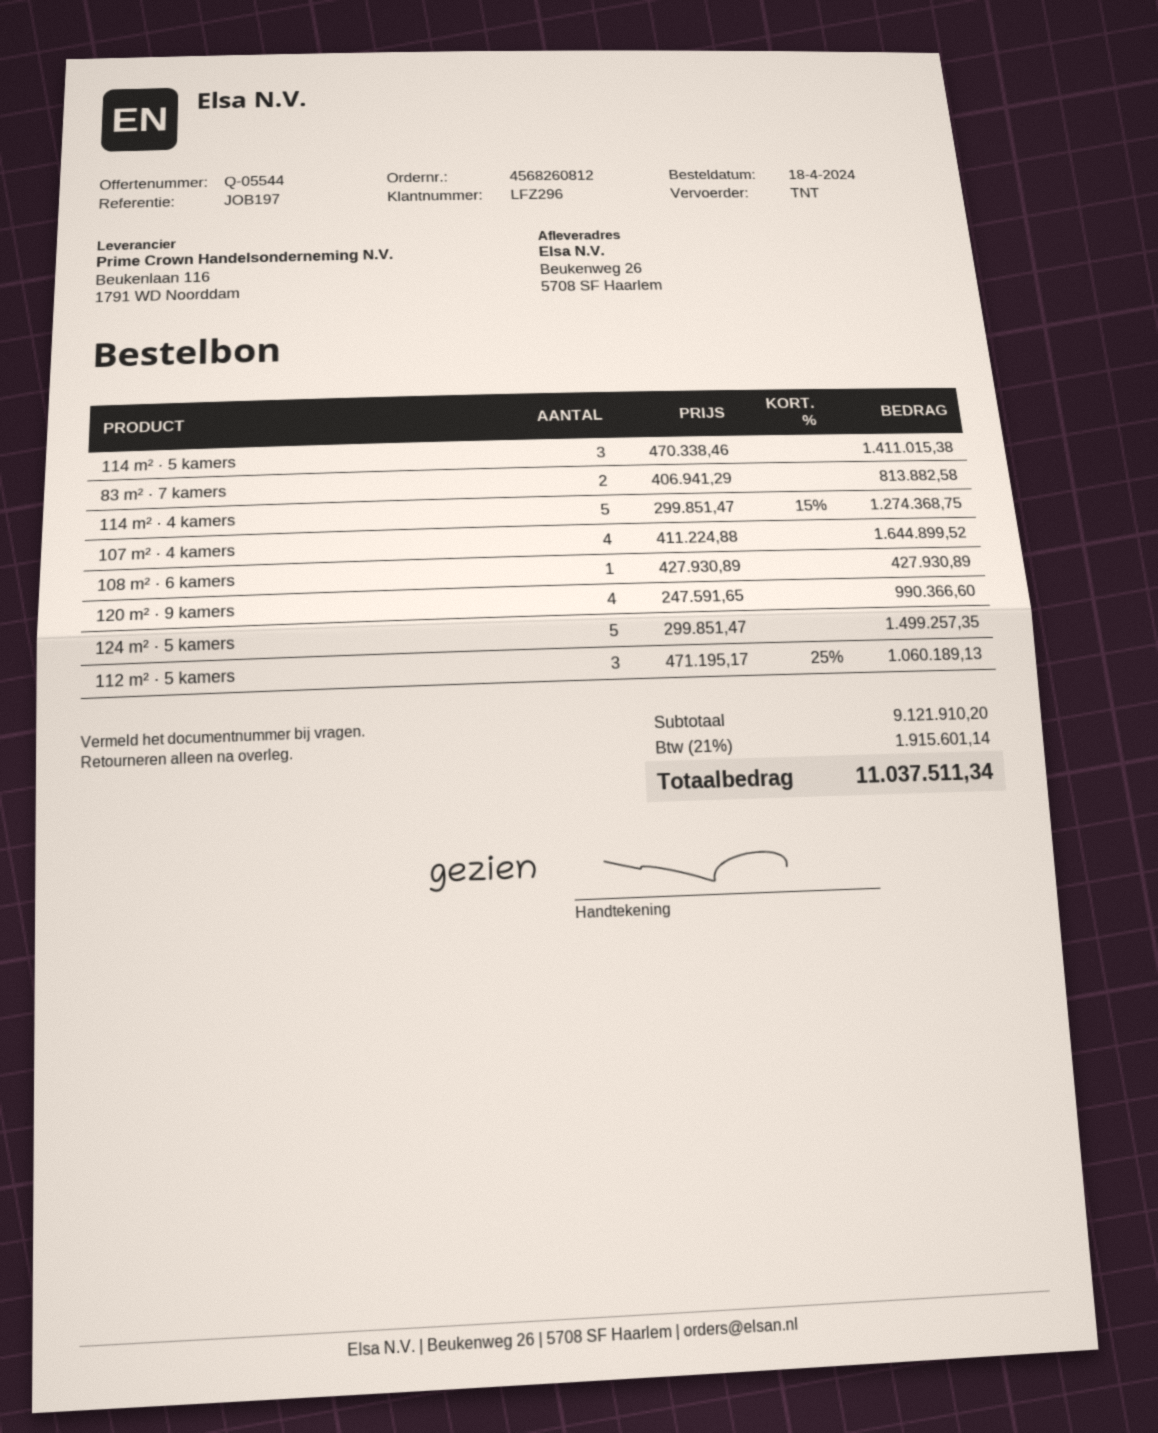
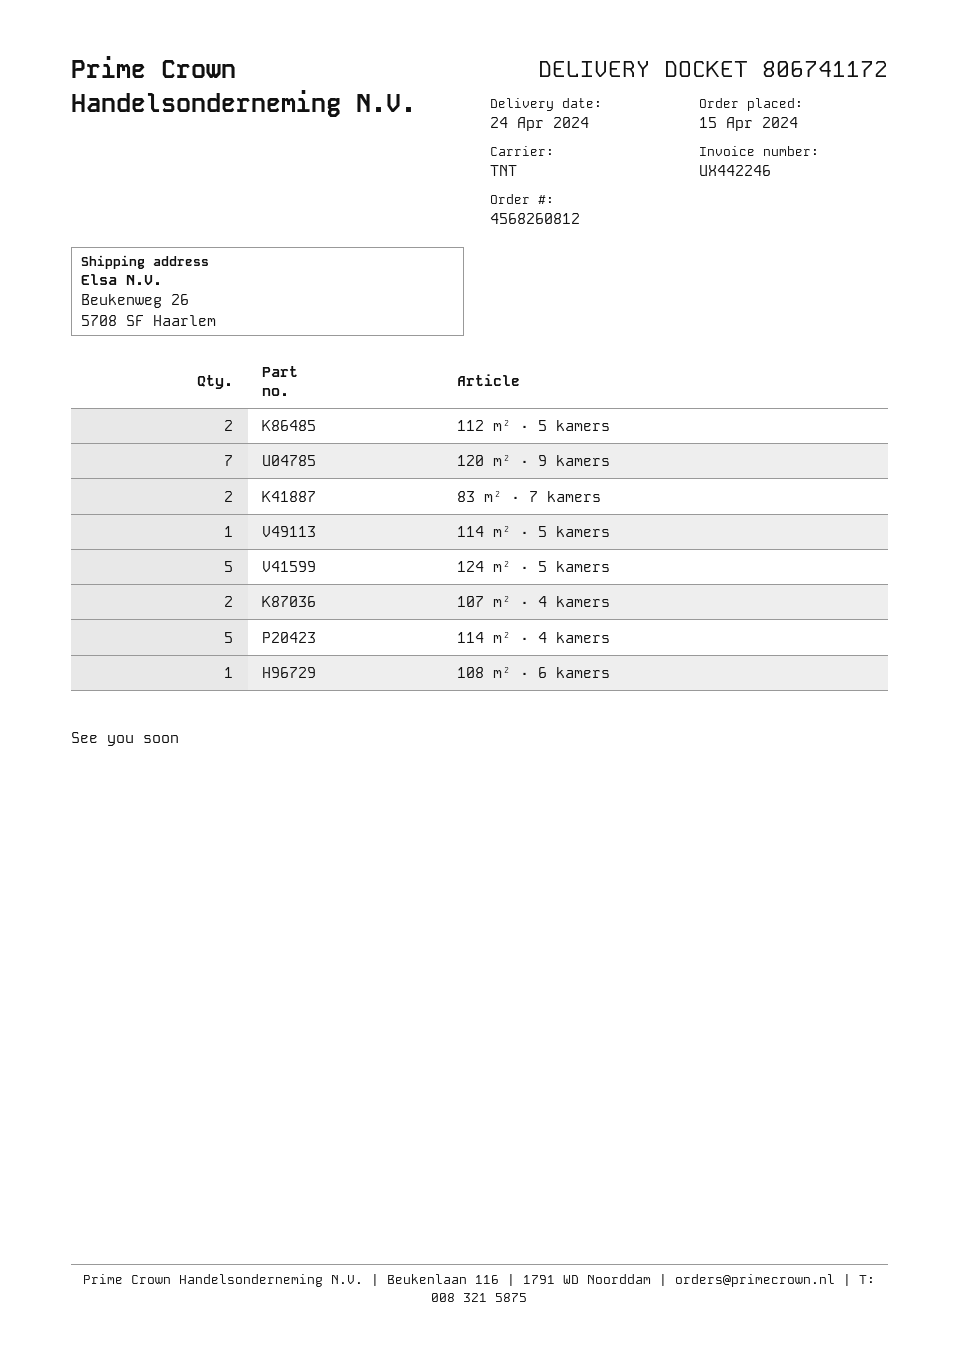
order date: 2024-04-18 -> 2024-04-15
114 m² · 5 kamers: 3 -> 1
107 m² · 4 kamers: 4 -> 2
120 m² · 9 kamers: 4 -> 7
112 m² · 5 kamers: 3 -> 2

